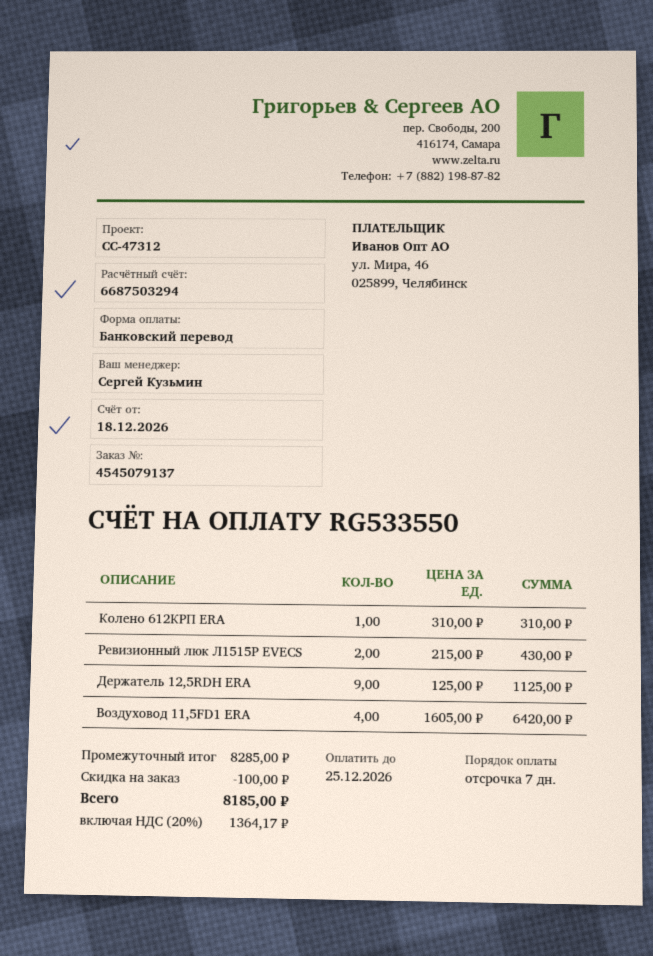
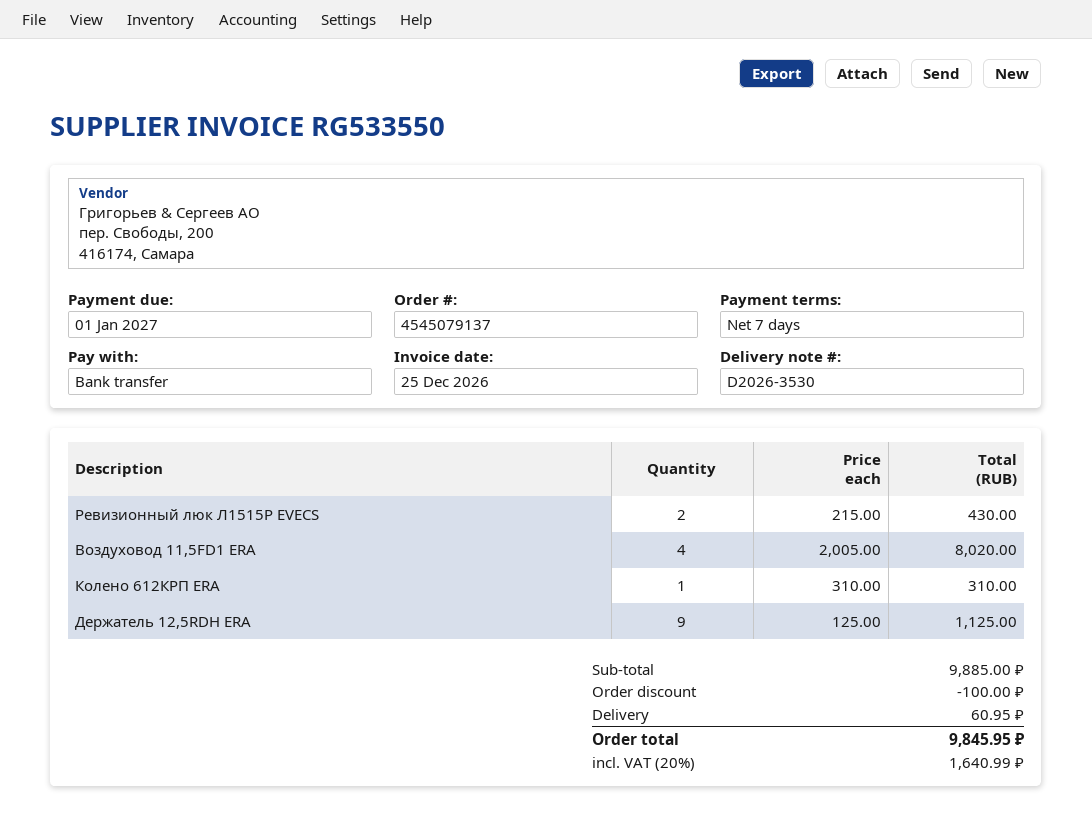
invoice date: 2026-12-18 -> 2026-12-25
due date: 2026-12-25 -> 2027-01-01
Воздуховод 11,5FD1 ERA: 4 x 1605.00 = 6420.00 -> 4 x 2005.00 = 8020.00
subtotal: 8285.00 -> 9885.00
shipping: none -> 60.95
tax: 20% = 1364.17 -> 20% = 1640.99
total: 8185.00 -> 9845.95

